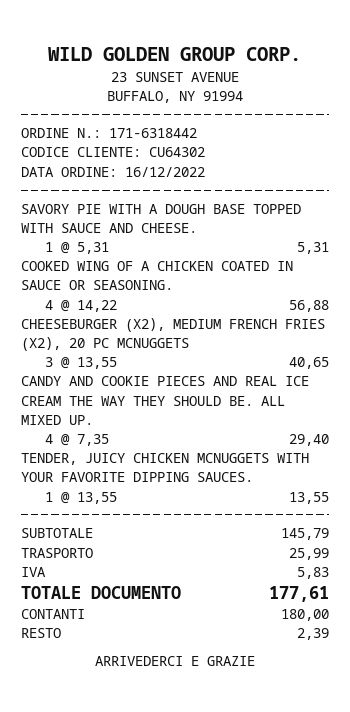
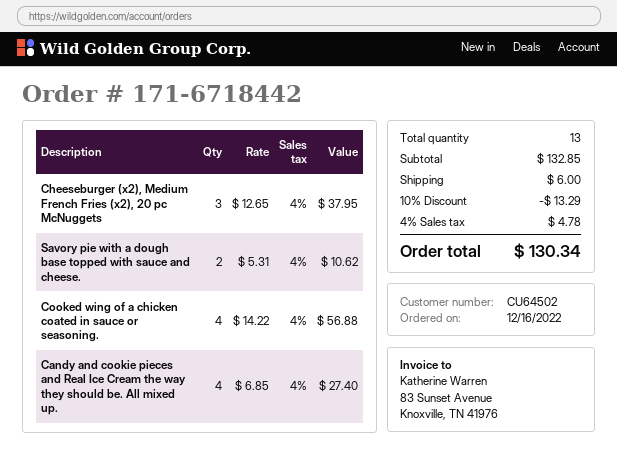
order number: 171-6318442 -> 171-6718442
customer number: CU64302 -> CU64502
SAVORY PIE WITH A DOUGH BASE TOPPED WITH SAUCE AND CHEESE.: 1 x 5.31 = 5.31 -> 2 x 5.31 = 10.62
CHEESEBURGER (X2), MEDIUM FRENCH FRIES (X2), 20 PC MCNUGGETS: 3 x 13.55 = 40.65 -> 3 x 12.65 = 37.95
CANDY AND COOKIE PIECES AND REAL ICE CREAM THE WAY THEY SHOULD BE. ALL MIXED UP.: 4 x 7.35 = 29.40 -> 4 x 6.85 = 27.40
TENDER, JUICY CHICKEN MCNUGGETS WITH YOUR FAVORITE DIPPING SAUCES.: 1 x 13.55 = 13.55 -> none
subtotal: 145.79 -> 132.85
discount: none -> 10% = 13.29
shipping: 25.99 -> 6.00
tax: 5.83 -> 4.78
total: 177.61 -> 130.34

